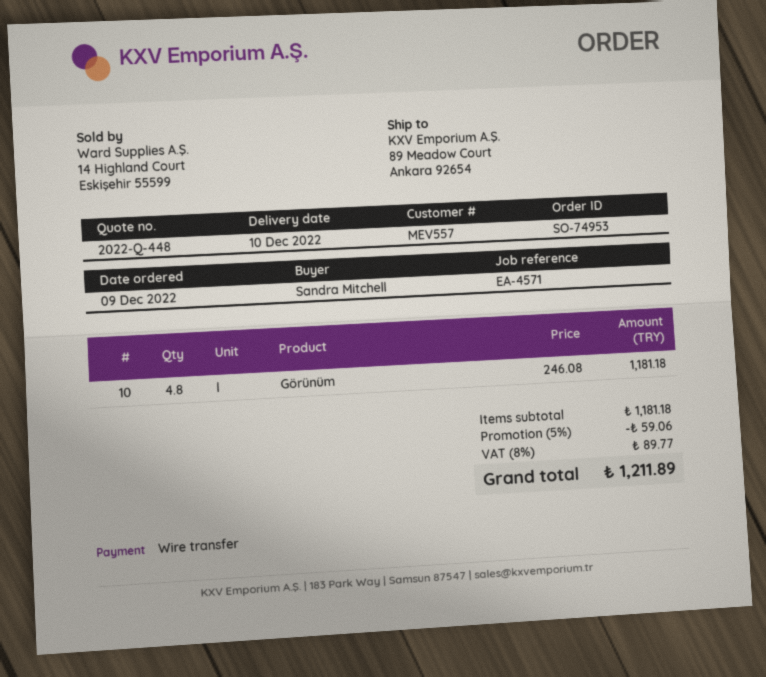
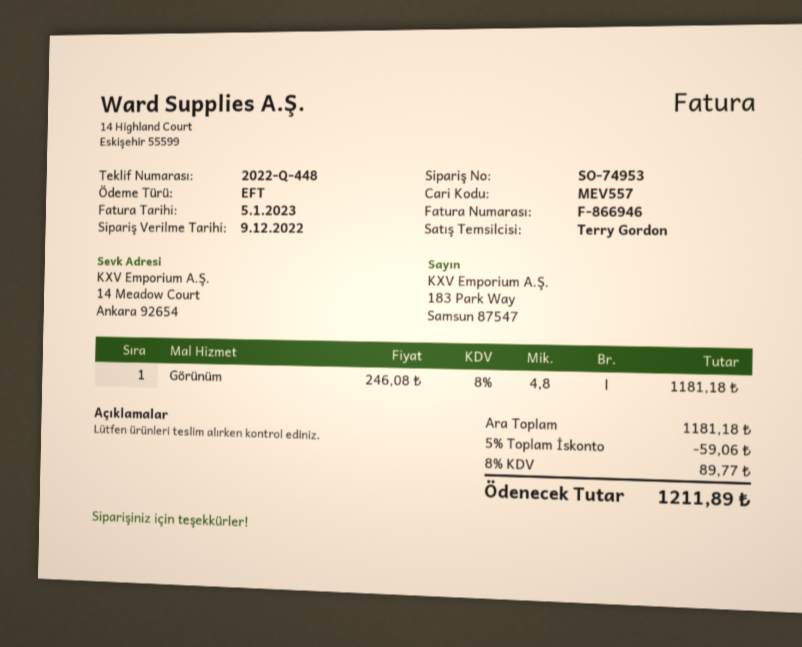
ship to: 89 Meadow Court, Ankara 92654 -> 14 Meadow Court, Ankara 92654

